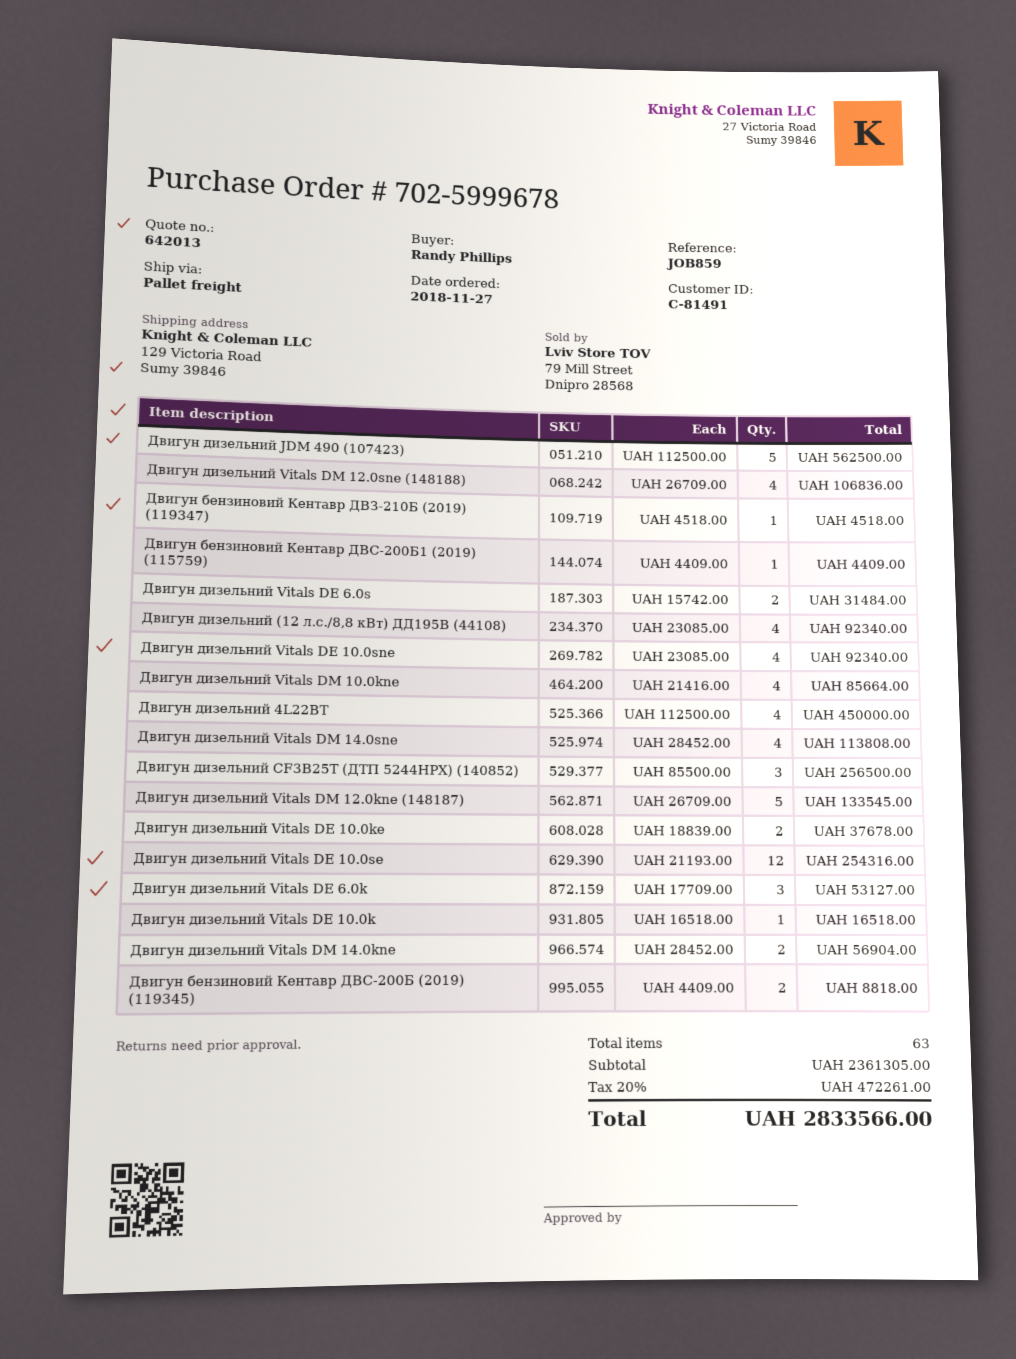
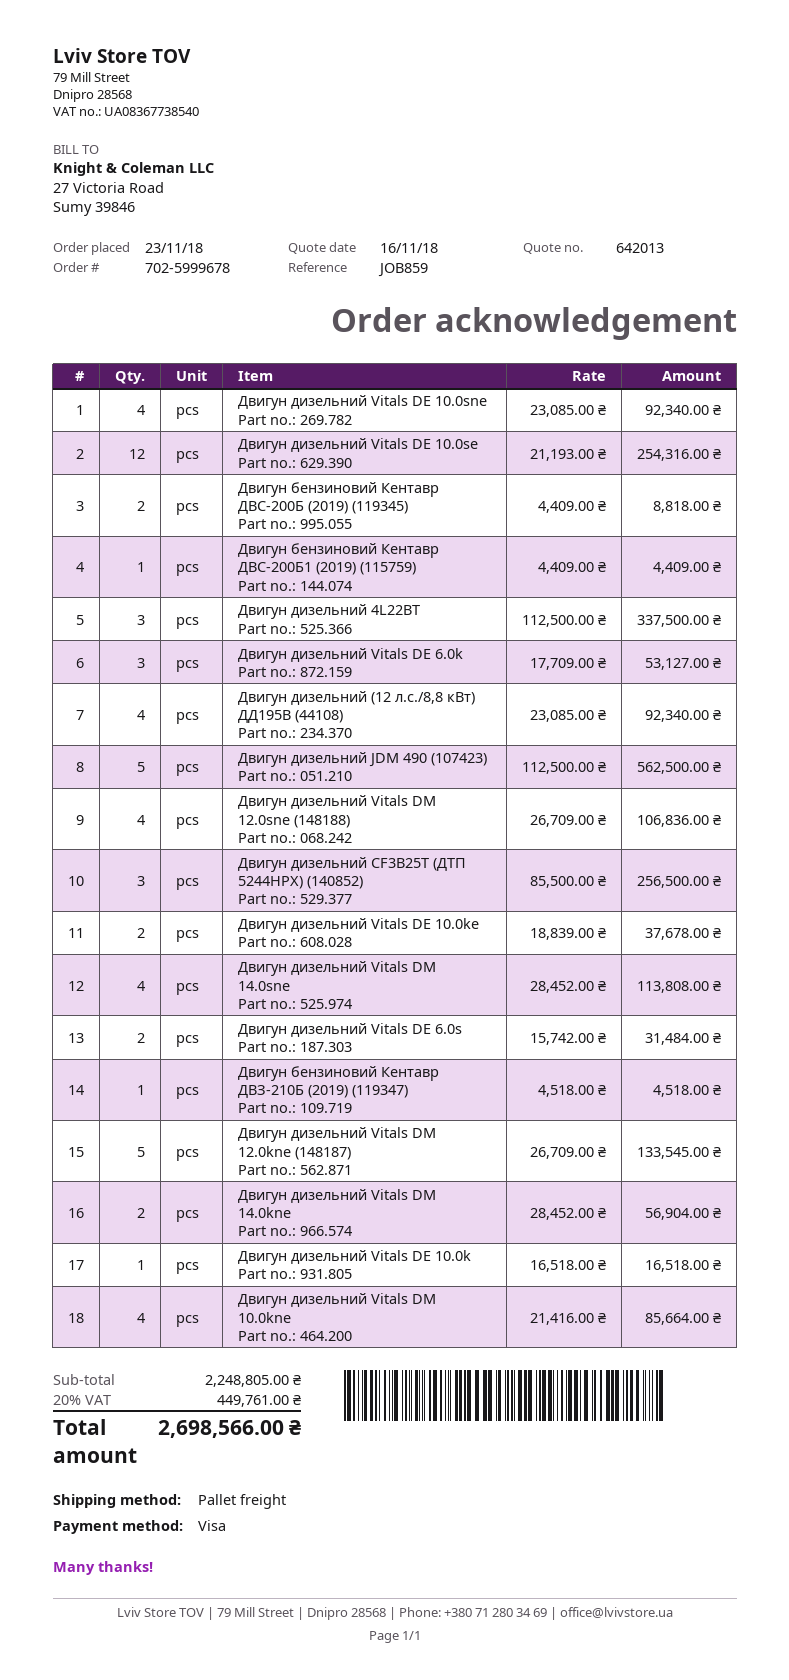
order date: 2018-11-27 -> 2018-11-23
Двигун дизельний 4L22BT: 4 x 112500.00 = 450000.00 -> 3 x 112500.00 = 337500.00
subtotal: 2361305.00 -> 2248805.00
tax: 20% = 472261.00 -> 20% = 449761.00
total: 2833566.00 -> 2698566.00

